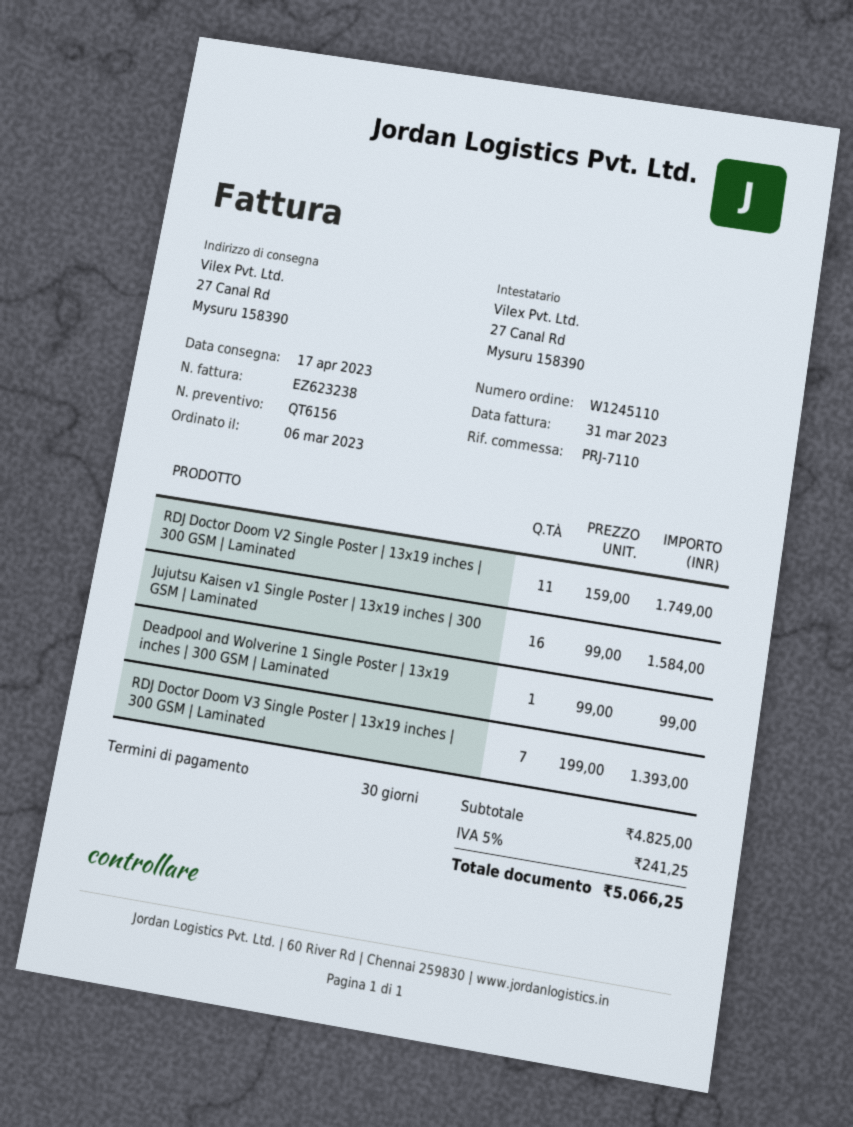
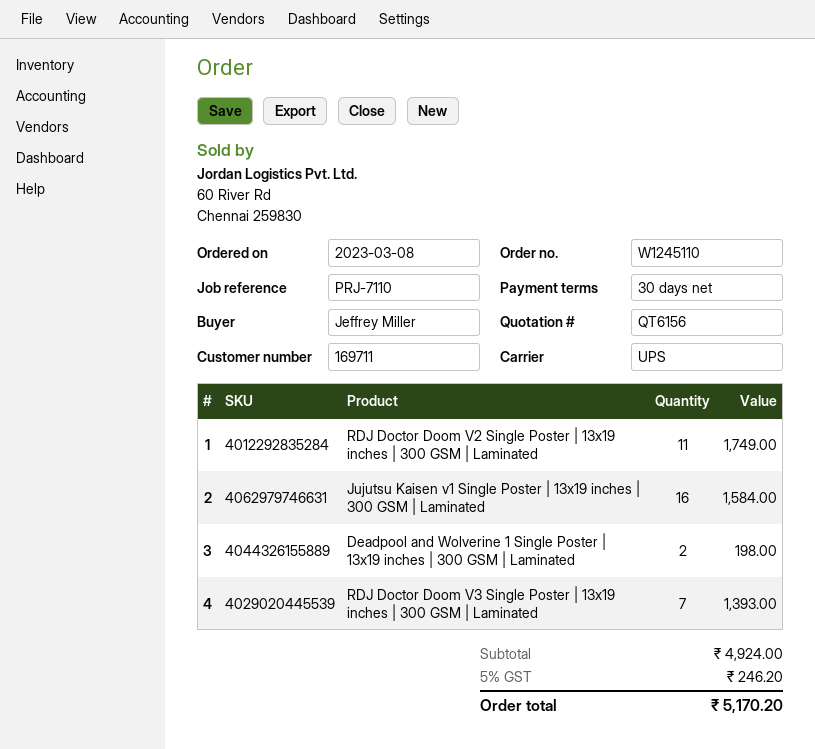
order date: 2023-03-06 -> 2023-03-08
Deadpool and Wolverine 1 Single Poster | 13x19 inches | 300 GSM | Laminated: 1 for 99.00 -> 2 for 198.00
subtotal: 4825.00 -> 4924.00
tax: 5% = 241.25 -> 5% = 246.20
total: 5066.25 -> 5170.20

